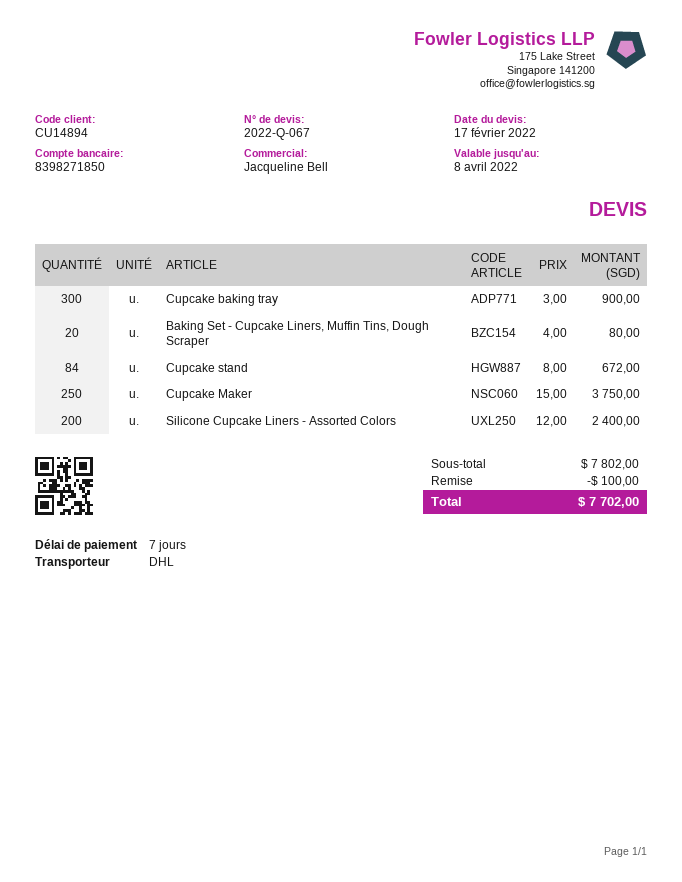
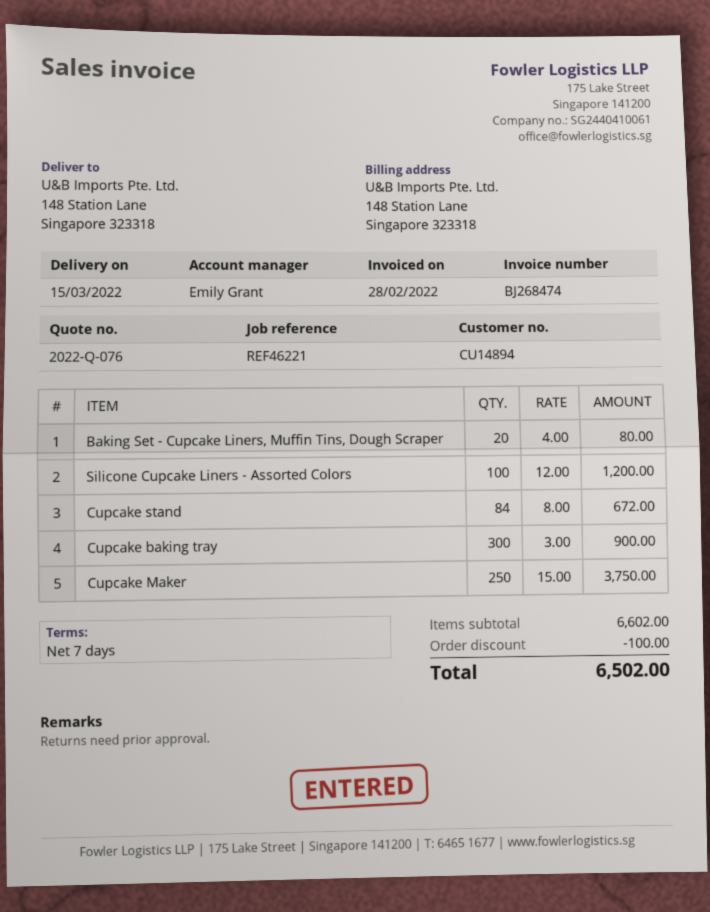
quote number: 2022-Q-067 -> 2022-Q-076
sales rep: Jacqueline Bell -> Emily Grant
Silicone Cupcake Liners - Assorted Colors: 200 x 12.00 = 2400.00 -> 100 x 12.00 = 1200.00
subtotal: 7802.00 -> 6602.00
total: 7702.00 -> 6502.00

